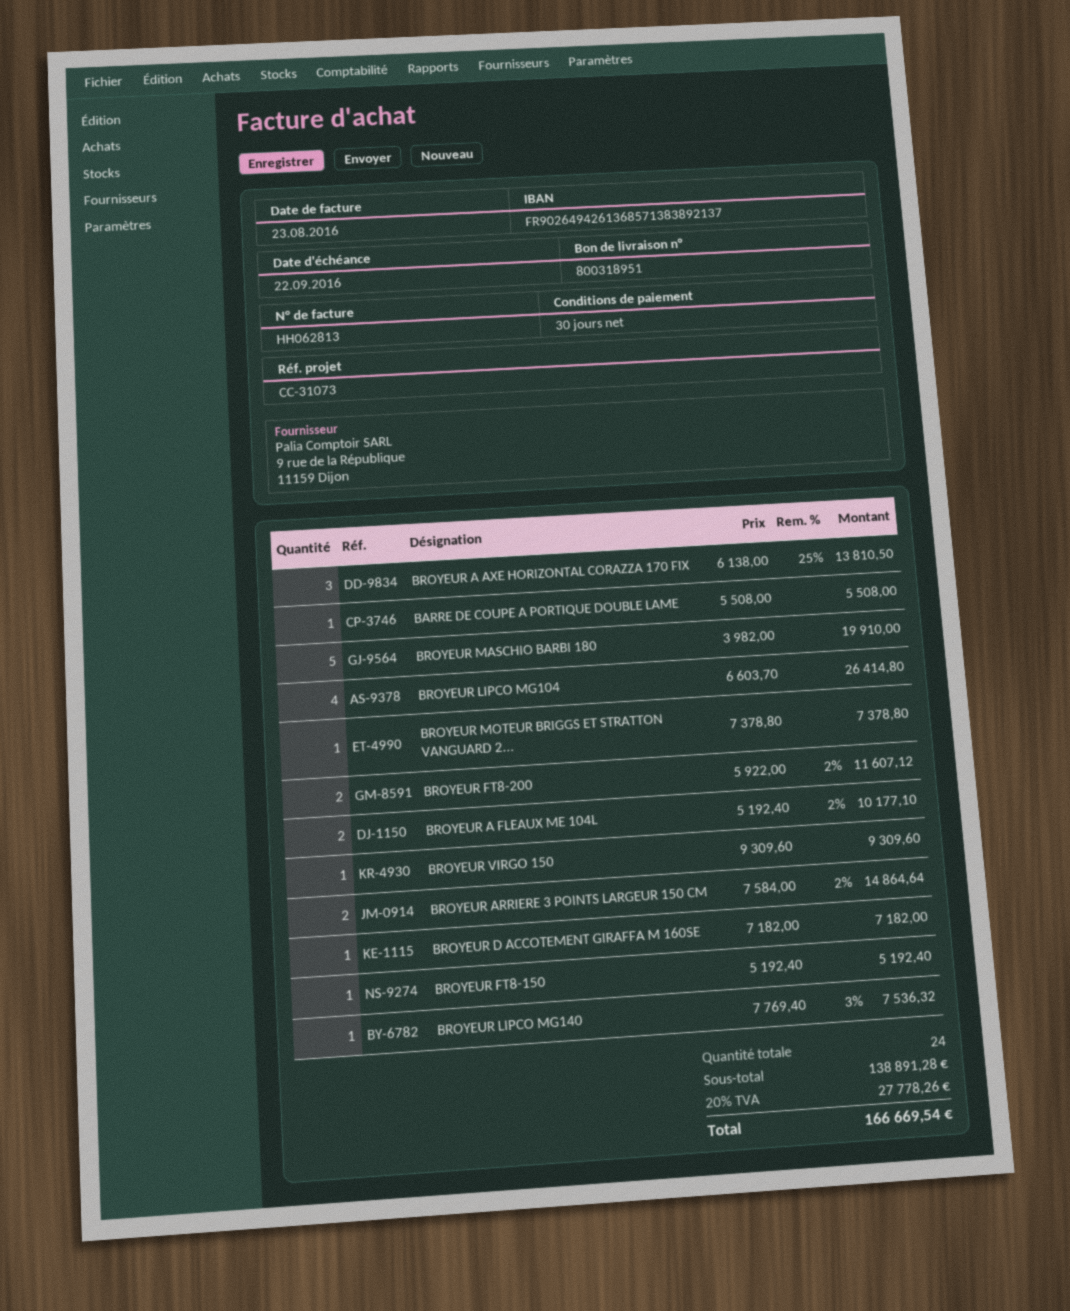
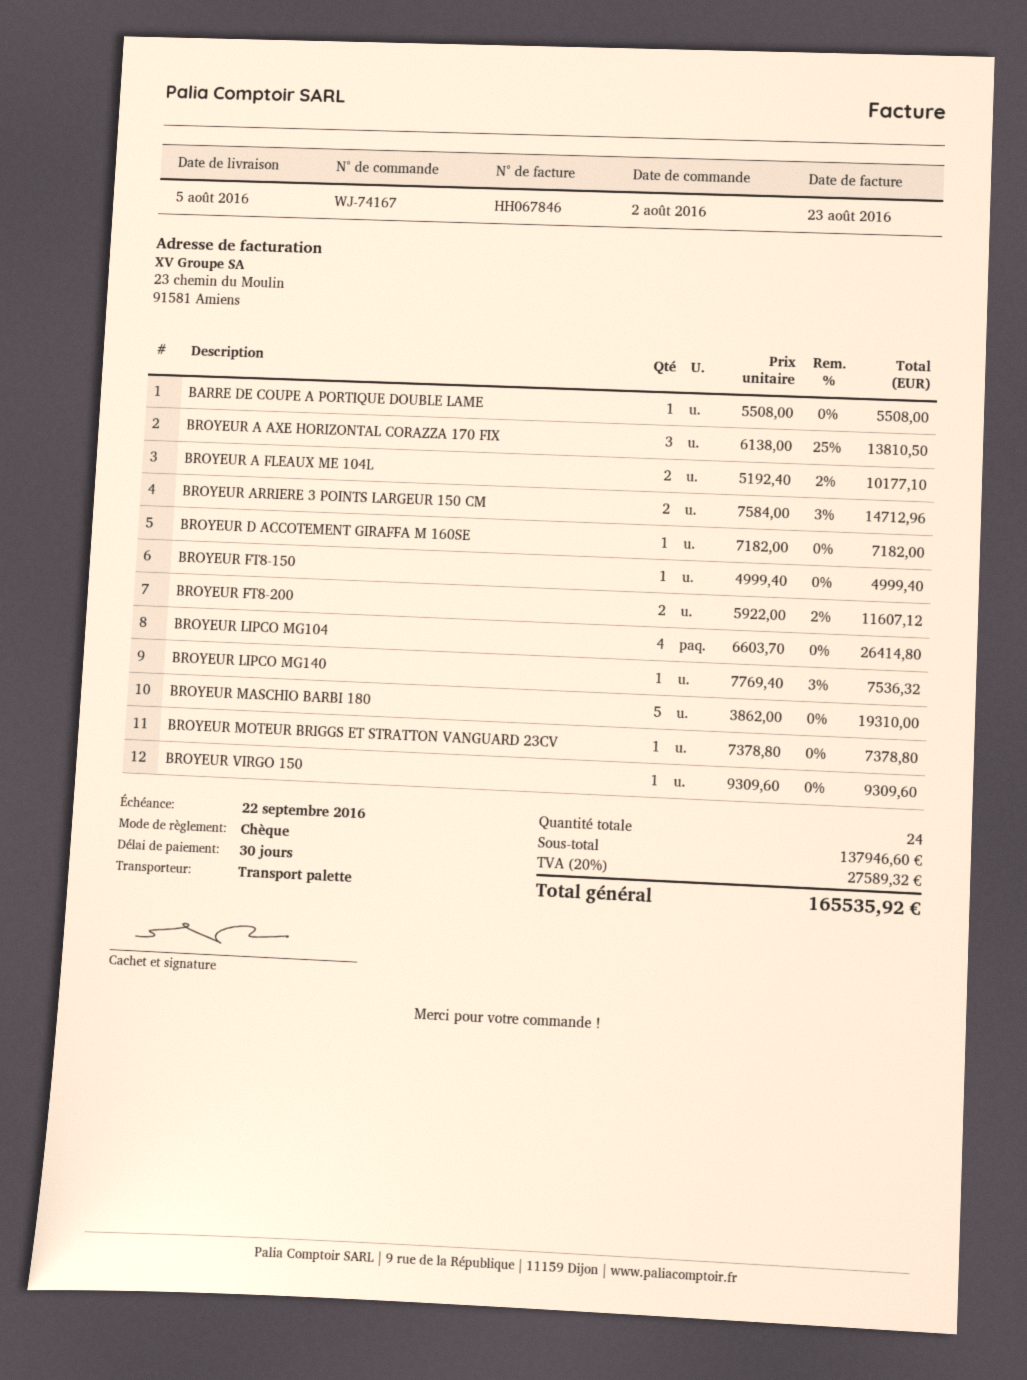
invoice number: HH062813 -> HH067846
BROYEUR MASCHIO BARBI 180: 5 x 3982.00 = 19910.00 -> 5 x 3862.00 = 19310.00
BROYEUR ARRIERE 3 POINTS LARGEUR 150 CM: 2 x 7584.00 - 2% = 14864.64 -> 2 x 7584.00 - 3% = 14712.96
BROYEUR FT8-150: 1 x 5192.40 = 5192.40 -> 1 x 4999.40 = 4999.40
subtotal: 138891.28 -> 137946.60
tax: 20% = 27778.26 -> 20% = 27589.32
total: 166669.54 -> 165535.92

